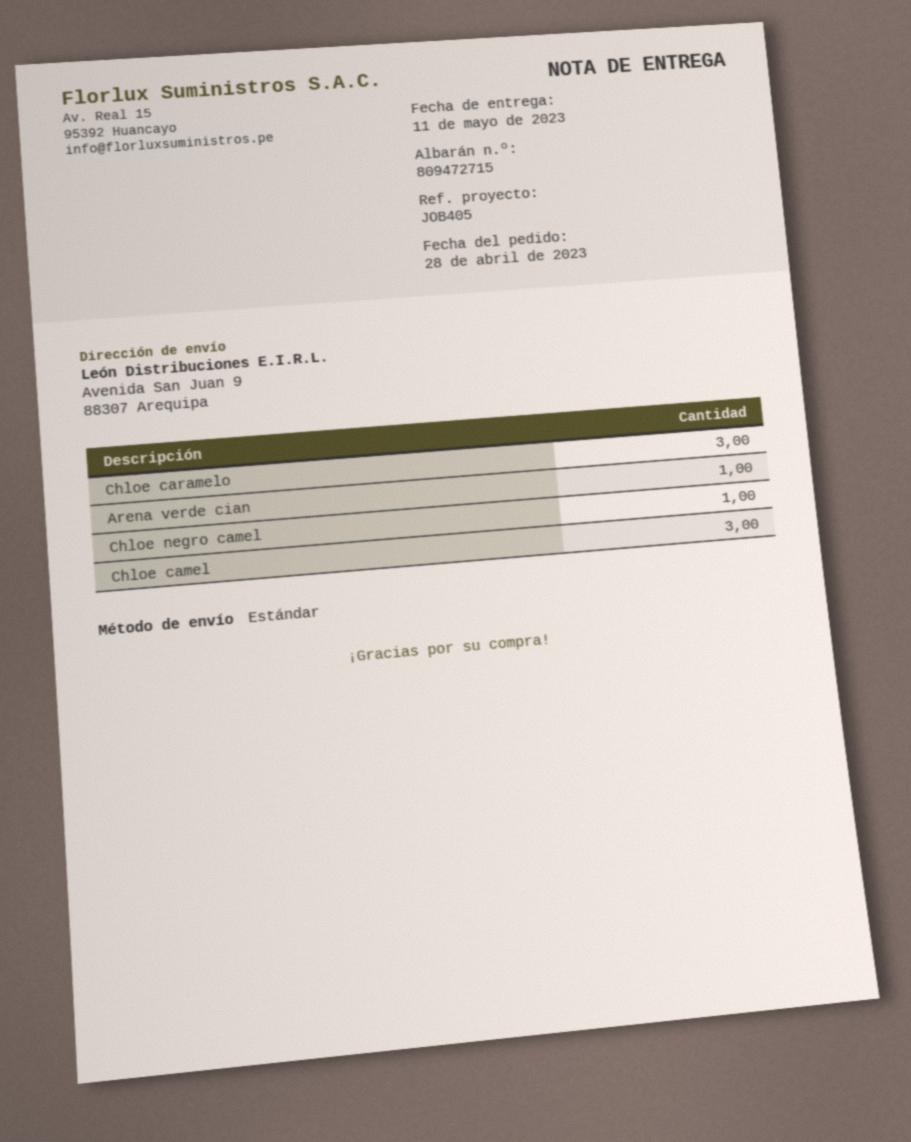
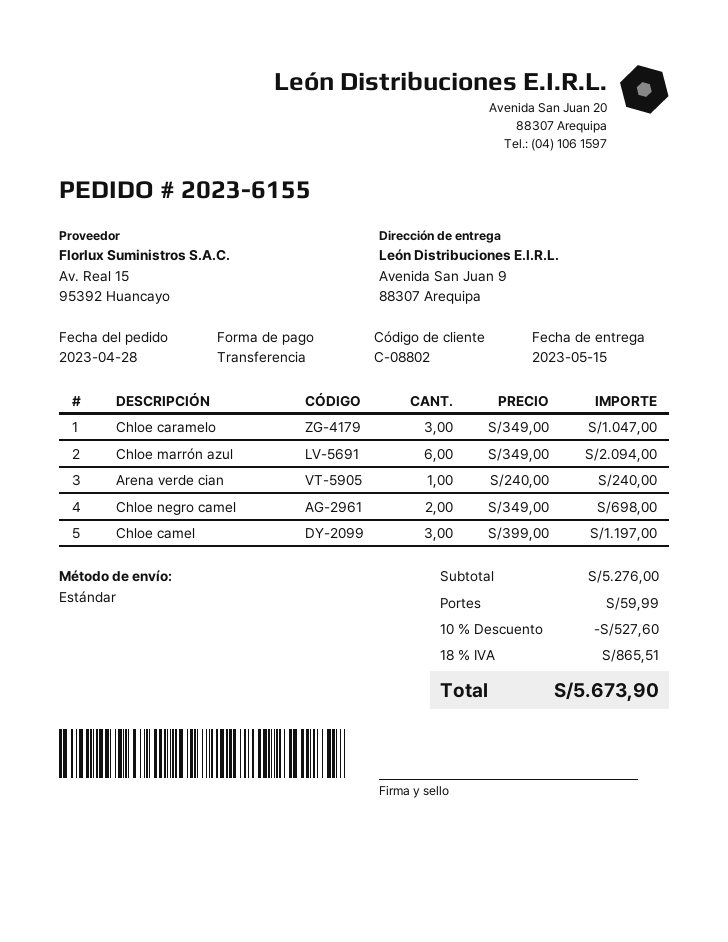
delivery date: 2023-05-11 -> 2023-05-15
Chloe negro camel: 1 -> 2
Chloe marrón azul: none -> 6

